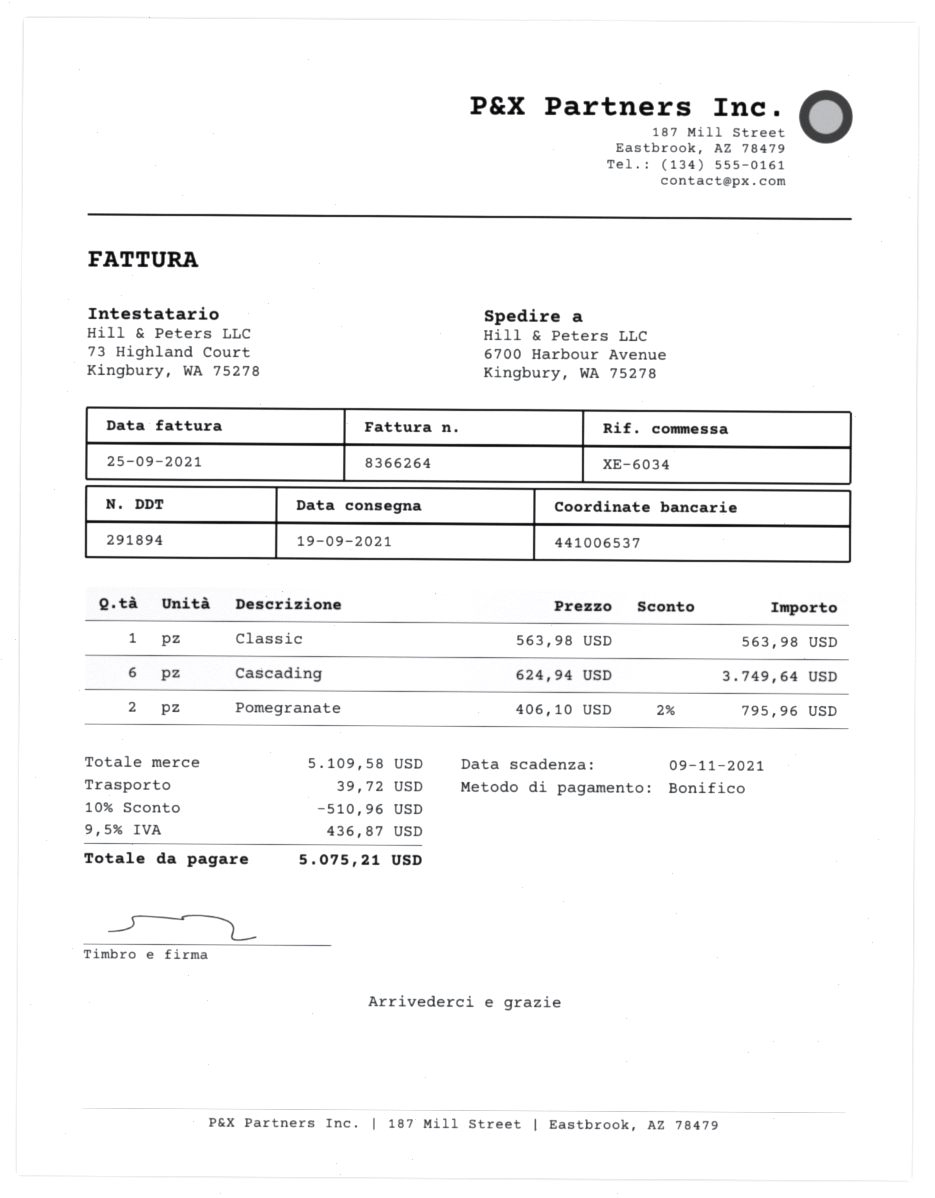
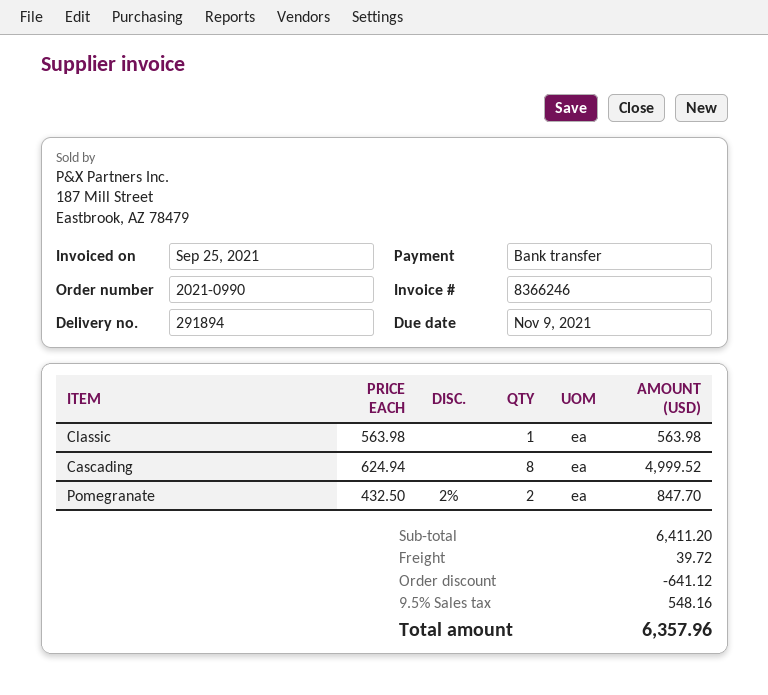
invoice number: 8366264 -> 8366246
Cascading: 6 x 624.94 = 3749.64 -> 8 x 624.94 = 4999.52
Pomegranate: 2 x 406.10 - 2% = 795.96 -> 2 x 432.50 - 2% = 847.70
subtotal: 5109.58 -> 6411.20
discount: 510.96 -> 641.12
tax: 9.5% = 436.87 -> 9.5% = 548.16
total: 5075.21 -> 6357.96

